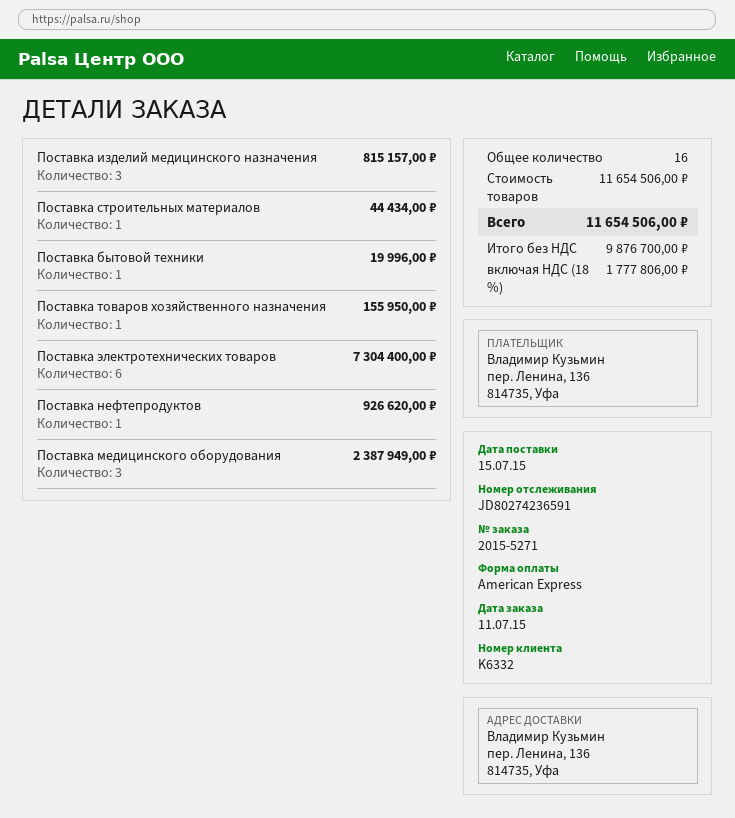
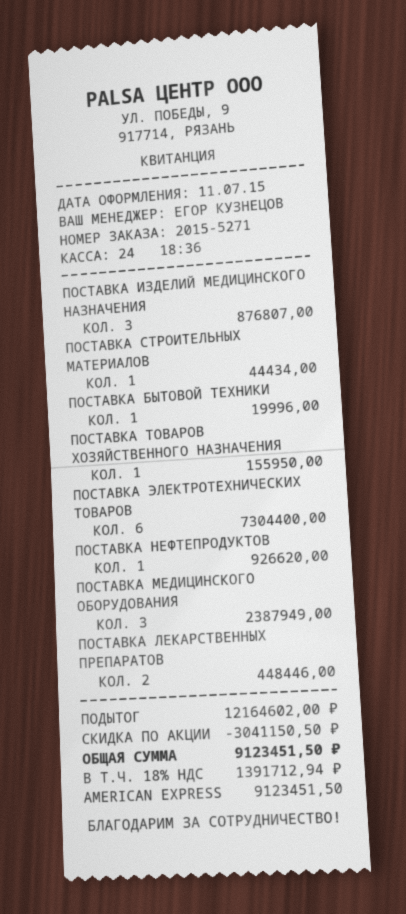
Поставка изделий медицинского назначения: 3 for 815157.00 -> 3 for 876807.00
ПОСТАВКА ЛЕКАРСТВЕННЫХ ПРЕПАРАТОВ: none -> 2 for 448446.00
subtotal: 11654506.00 -> 12164602.00
discount: none -> 3041150.50
tax: 18% = 1777806.00 -> 18% = 1391712.94
total: 11654506.00 -> 9123451.50

